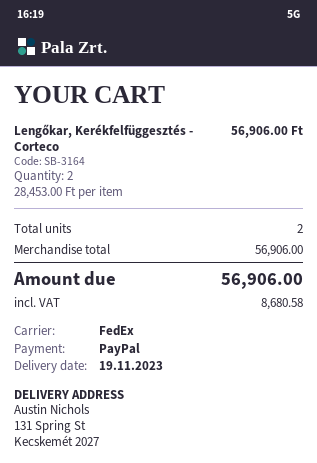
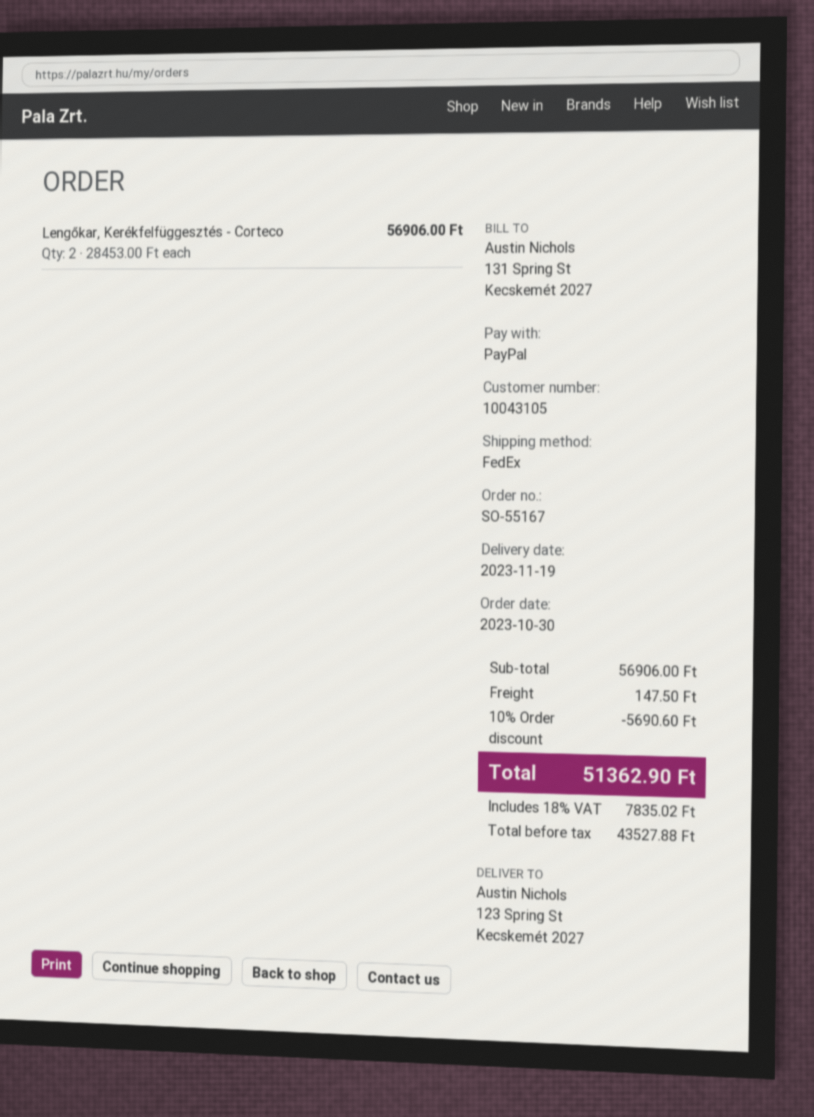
ship to: 131 Spring St, Kecskemét 2027 -> 123 Spring St, Kecskemét 2027
discount: none -> 10% = 5690.60
shipping: none -> 147.50
tax: 8680.58 -> 7835.02
total: 56906.00 -> 51362.90

